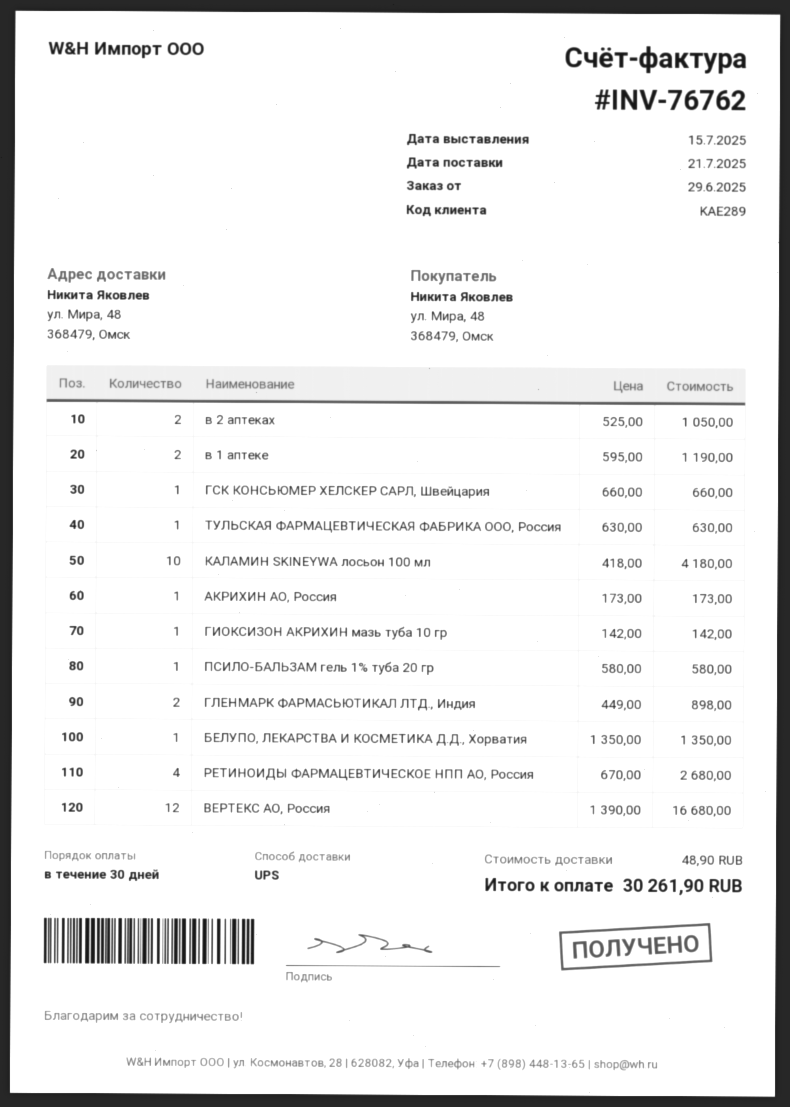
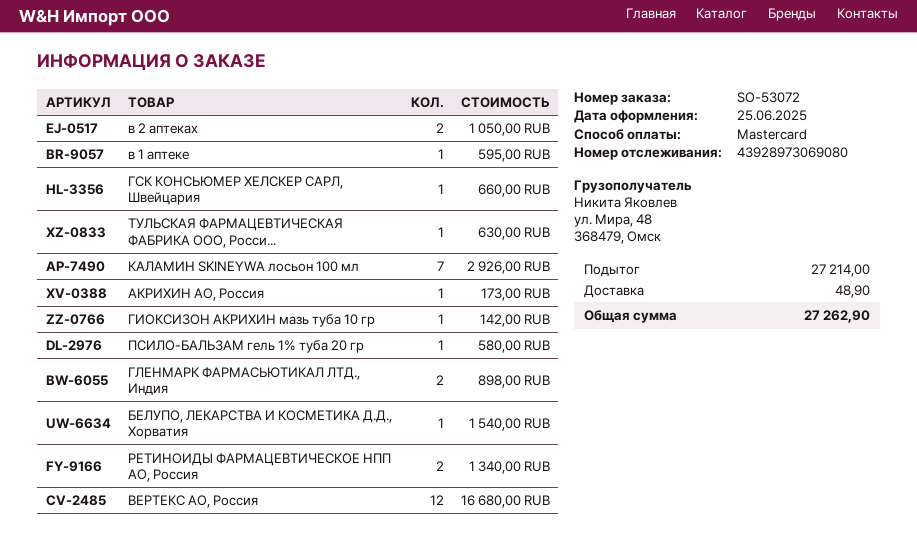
order date: 2025-06-29 -> 2025-06-25
в 1 аптеке: 2 for 1190.00 -> 1 for 595.00
КАЛАМИН SKINEYWA лосьон 100 мл: 10 for 4180.00 -> 7 for 2926.00
БЕЛУПО, ЛЕКАРСТВА И КОСМЕТИКА Д.Д., Хорватия: 1 for 1350.00 -> 1 for 1540.00
РЕТИНОИДЫ ФАРМАЦЕВТИЧЕСКОЕ НПП АО, Россия: 4 for 2680.00 -> 2 for 1340.00
total: 30261.90 -> 27262.90

